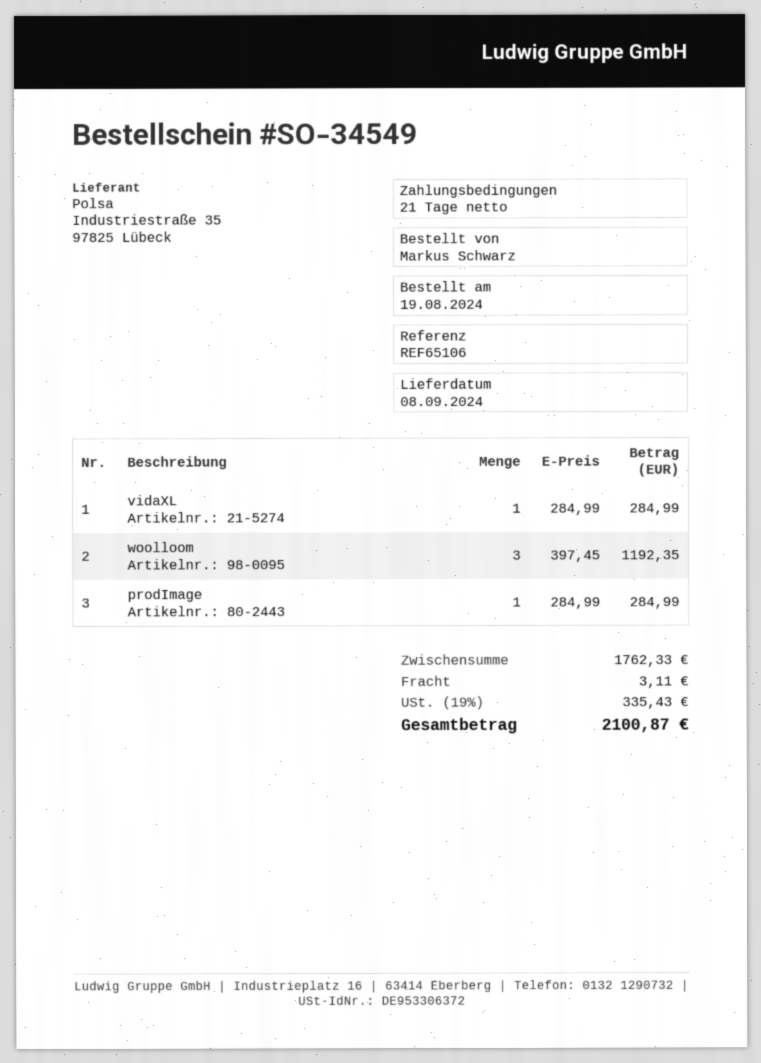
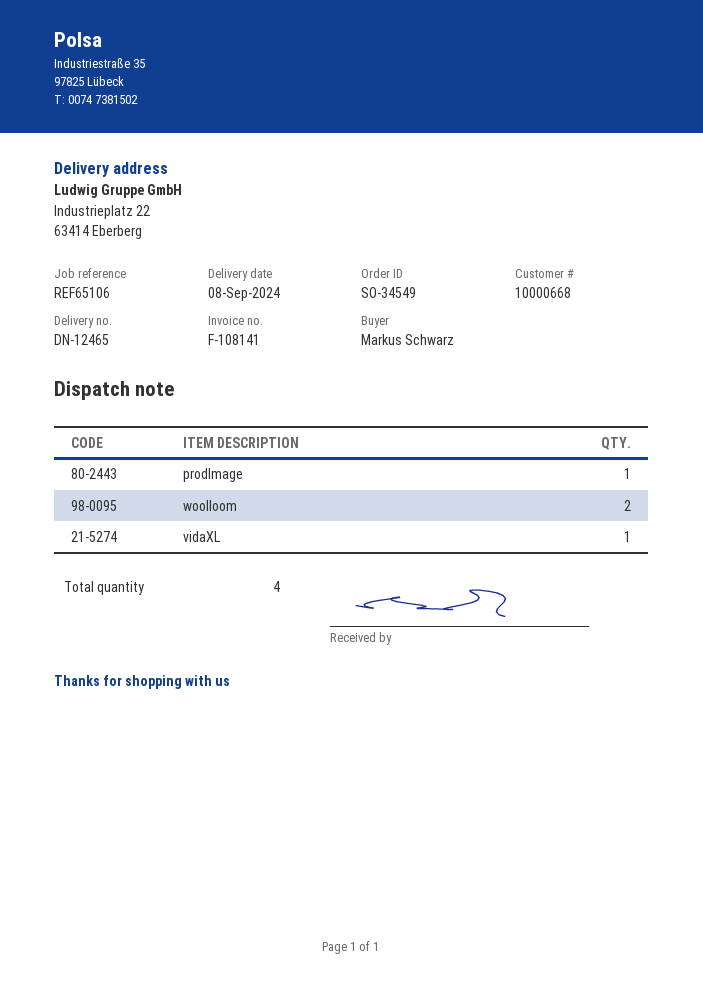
woolloom: 3 -> 2

